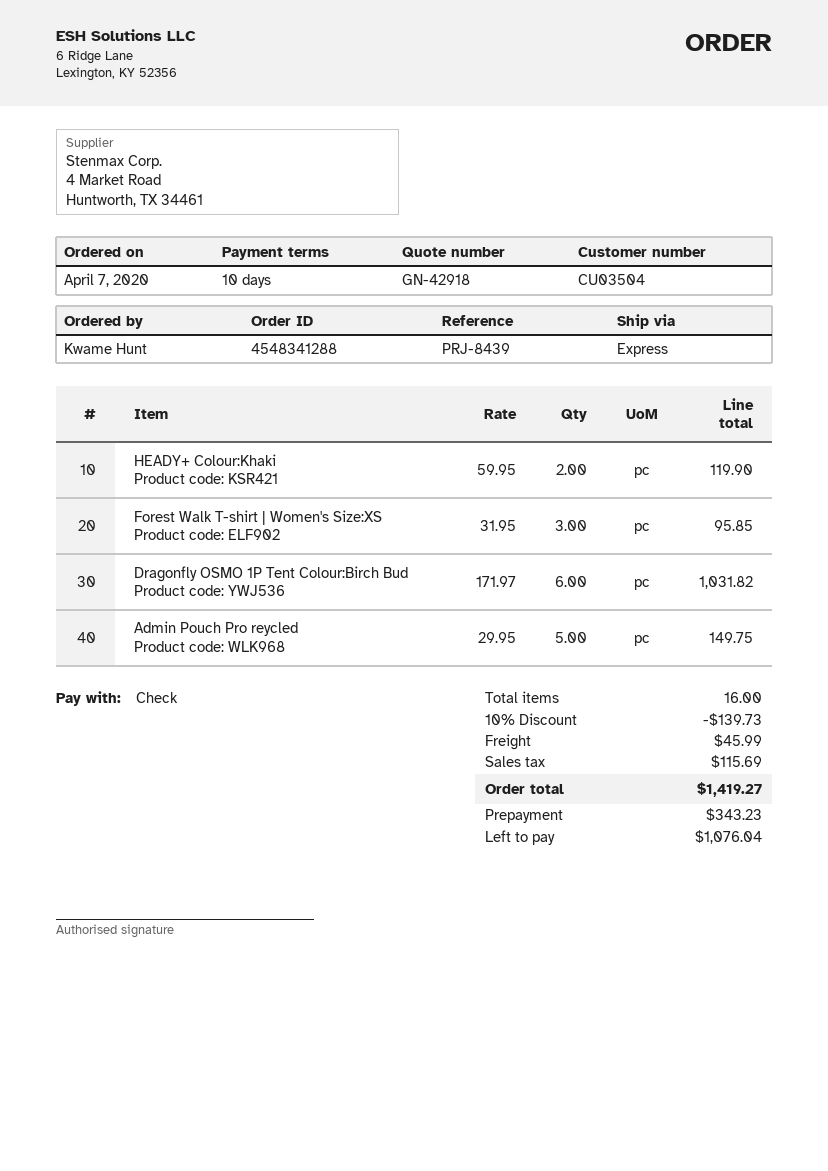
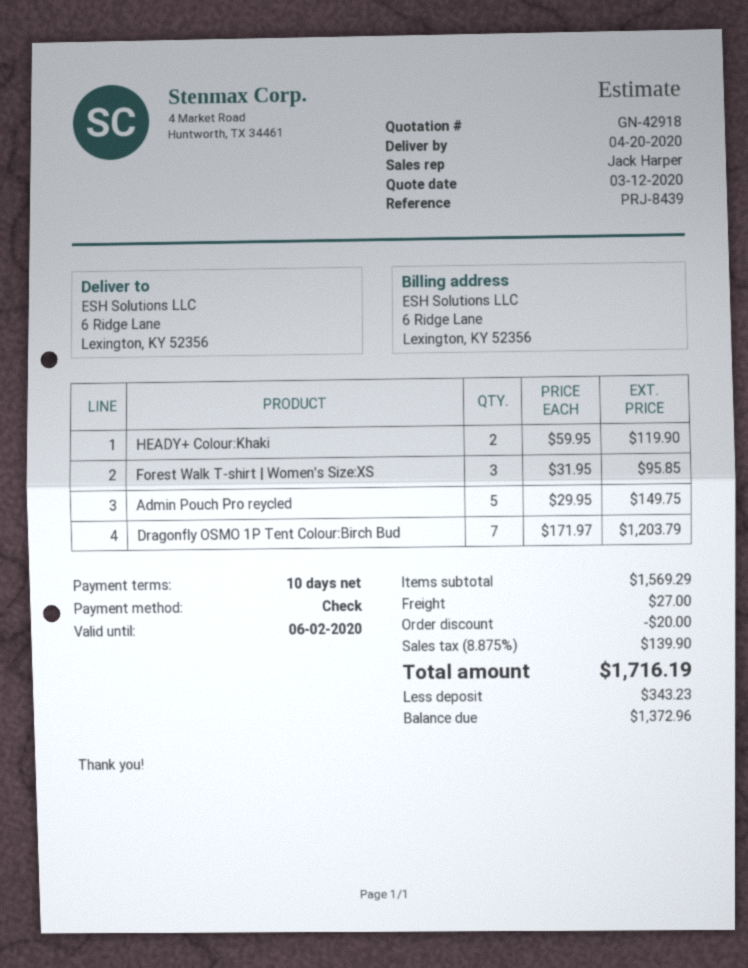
Dragonfly OSMO 1P Tent Colour:Birch Bud: 6 x 171.97 = 1031.82 -> 7 x 171.97 = 1203.79
discount: 139.73 -> 20.00
shipping: 45.99 -> 27.00
tax: 115.69 -> 139.90
total: 1419.27 -> 1716.19
balance: 1076.04 -> 1372.96

